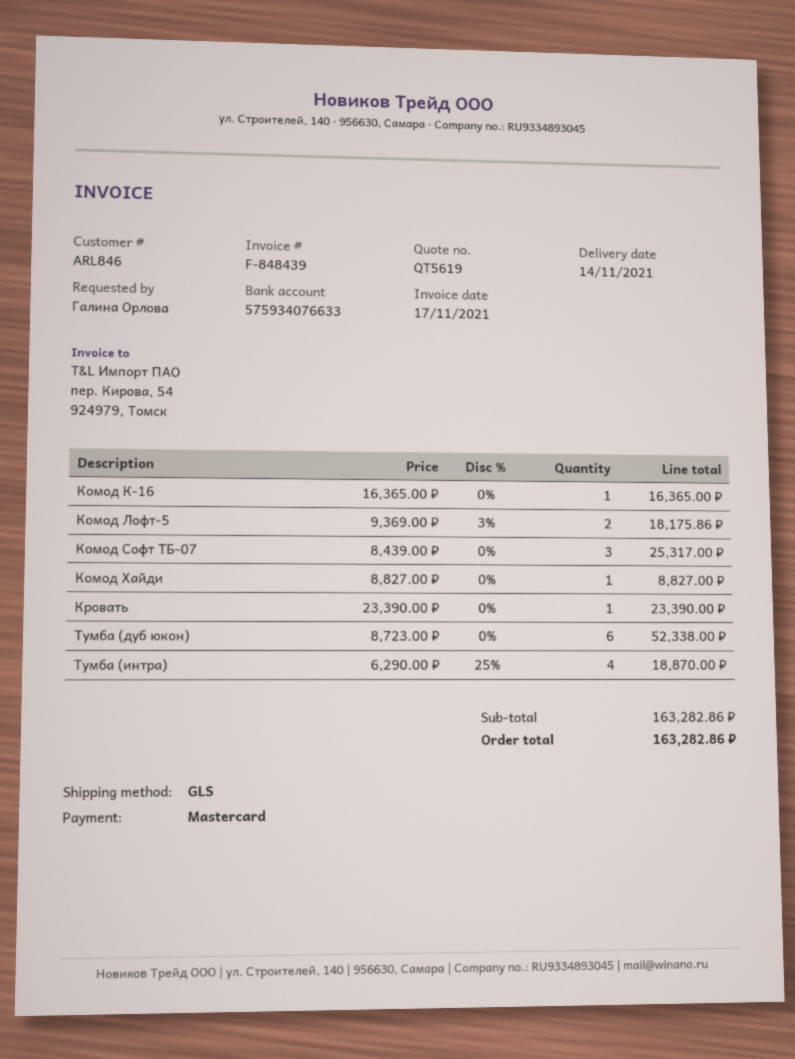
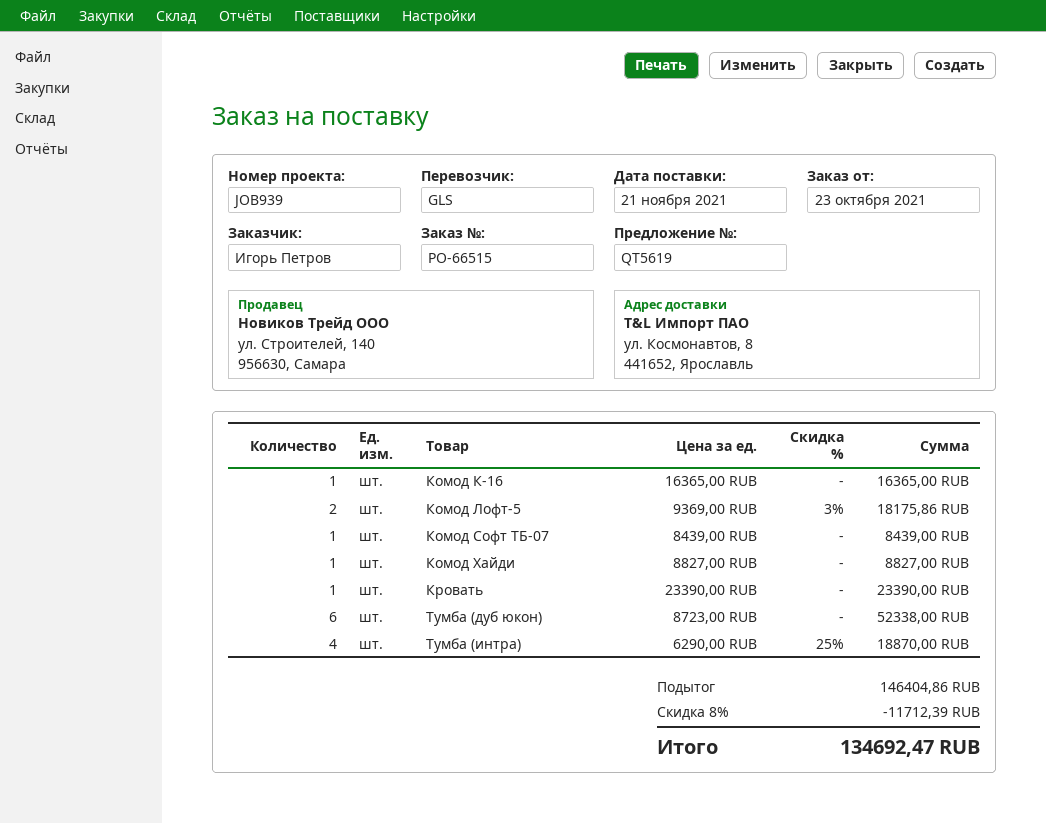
delivery date: 2021-11-14 -> 2021-11-21
ordered by: Галина Орлова -> Игорь Петров
Комод Софт ТБ-07: 3 x 8439.00 = 25317.00 -> 1 x 8439.00 = 8439.00
subtotal: 163282.86 -> 146404.86
discount: none -> 8% = 11712.39
total: 163282.86 -> 134692.47

